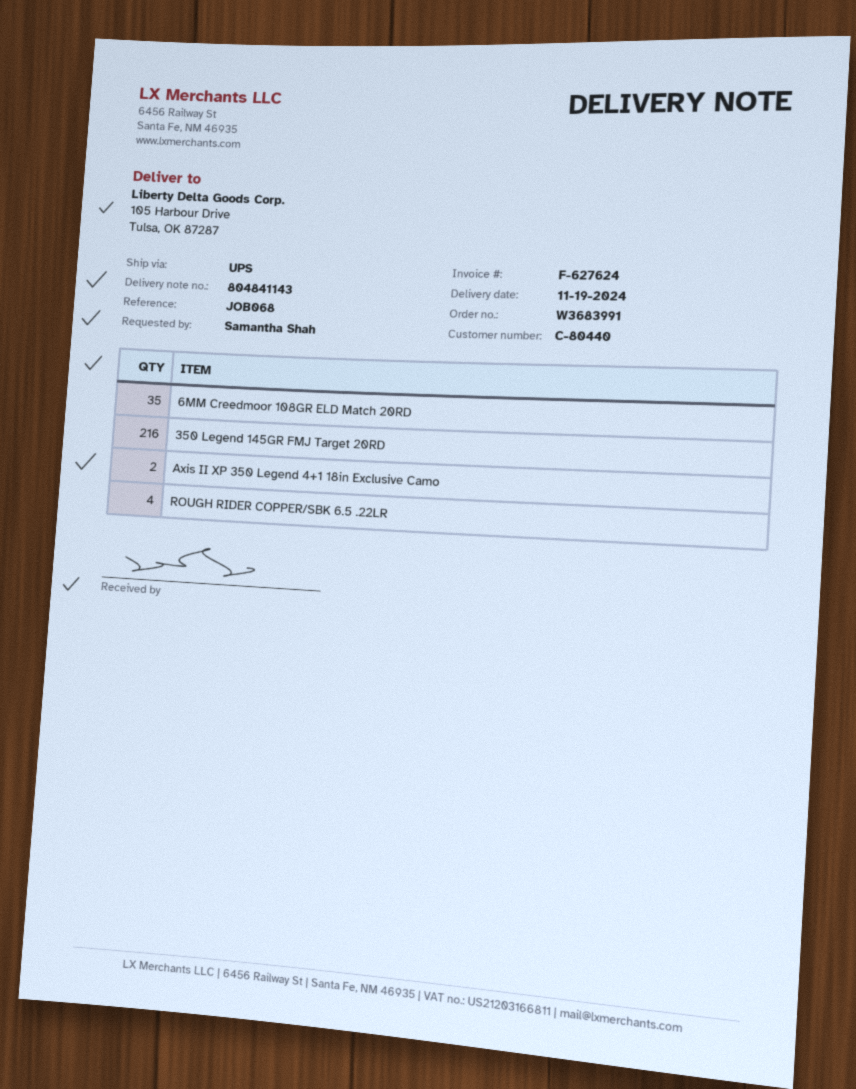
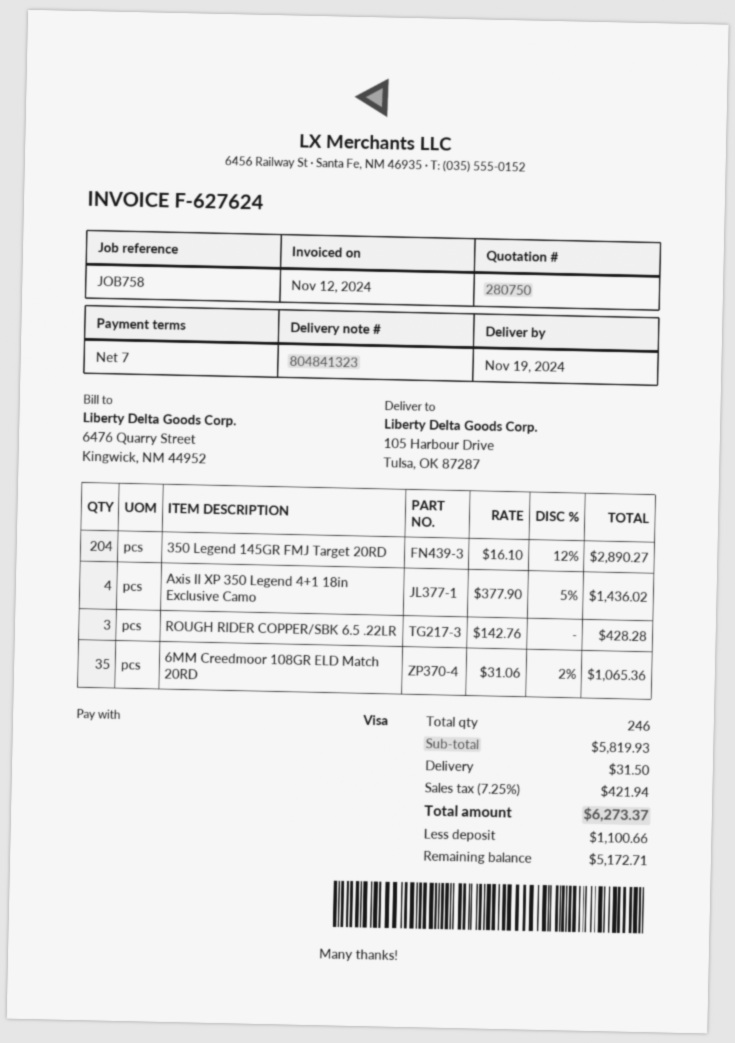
delivery note number: 804841143 -> 804841323
reference: JOB068 -> JOB758
350 Legend 145GR FMJ Target 20RD: 216 -> 204
Axis II XP 350 Legend 4+1 18in Exclusive Camo: 2 -> 4
ROUGH RIDER COPPER/SBK 6.5 .22LR: 4 -> 3

